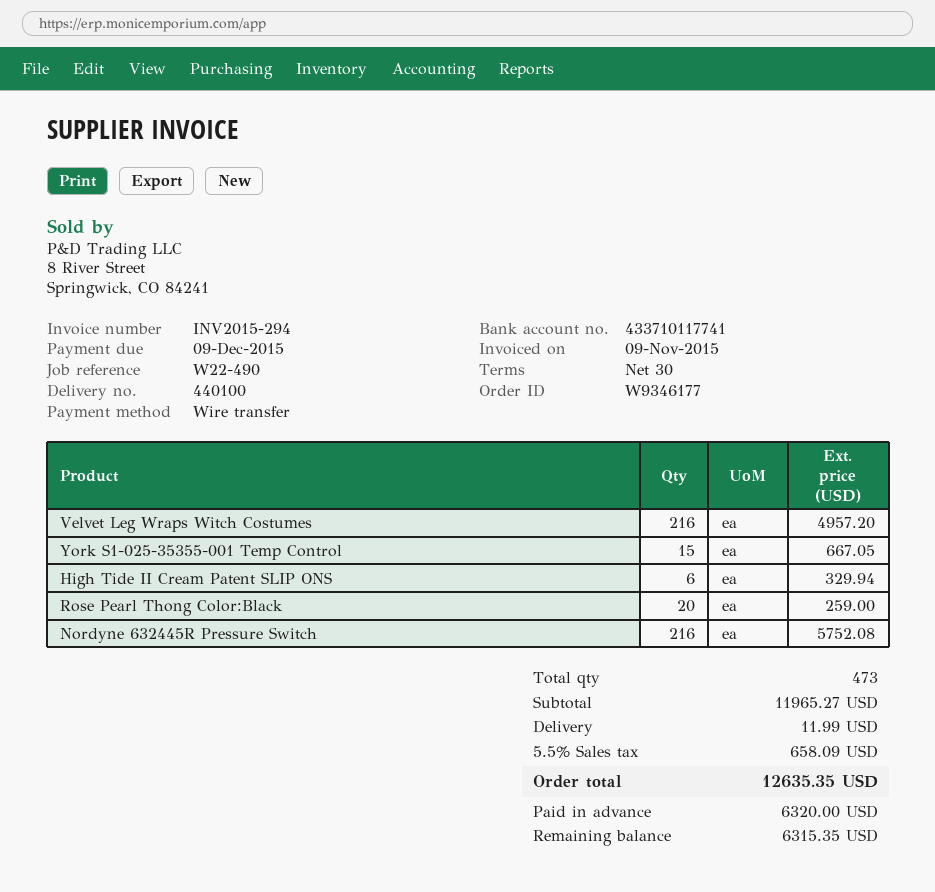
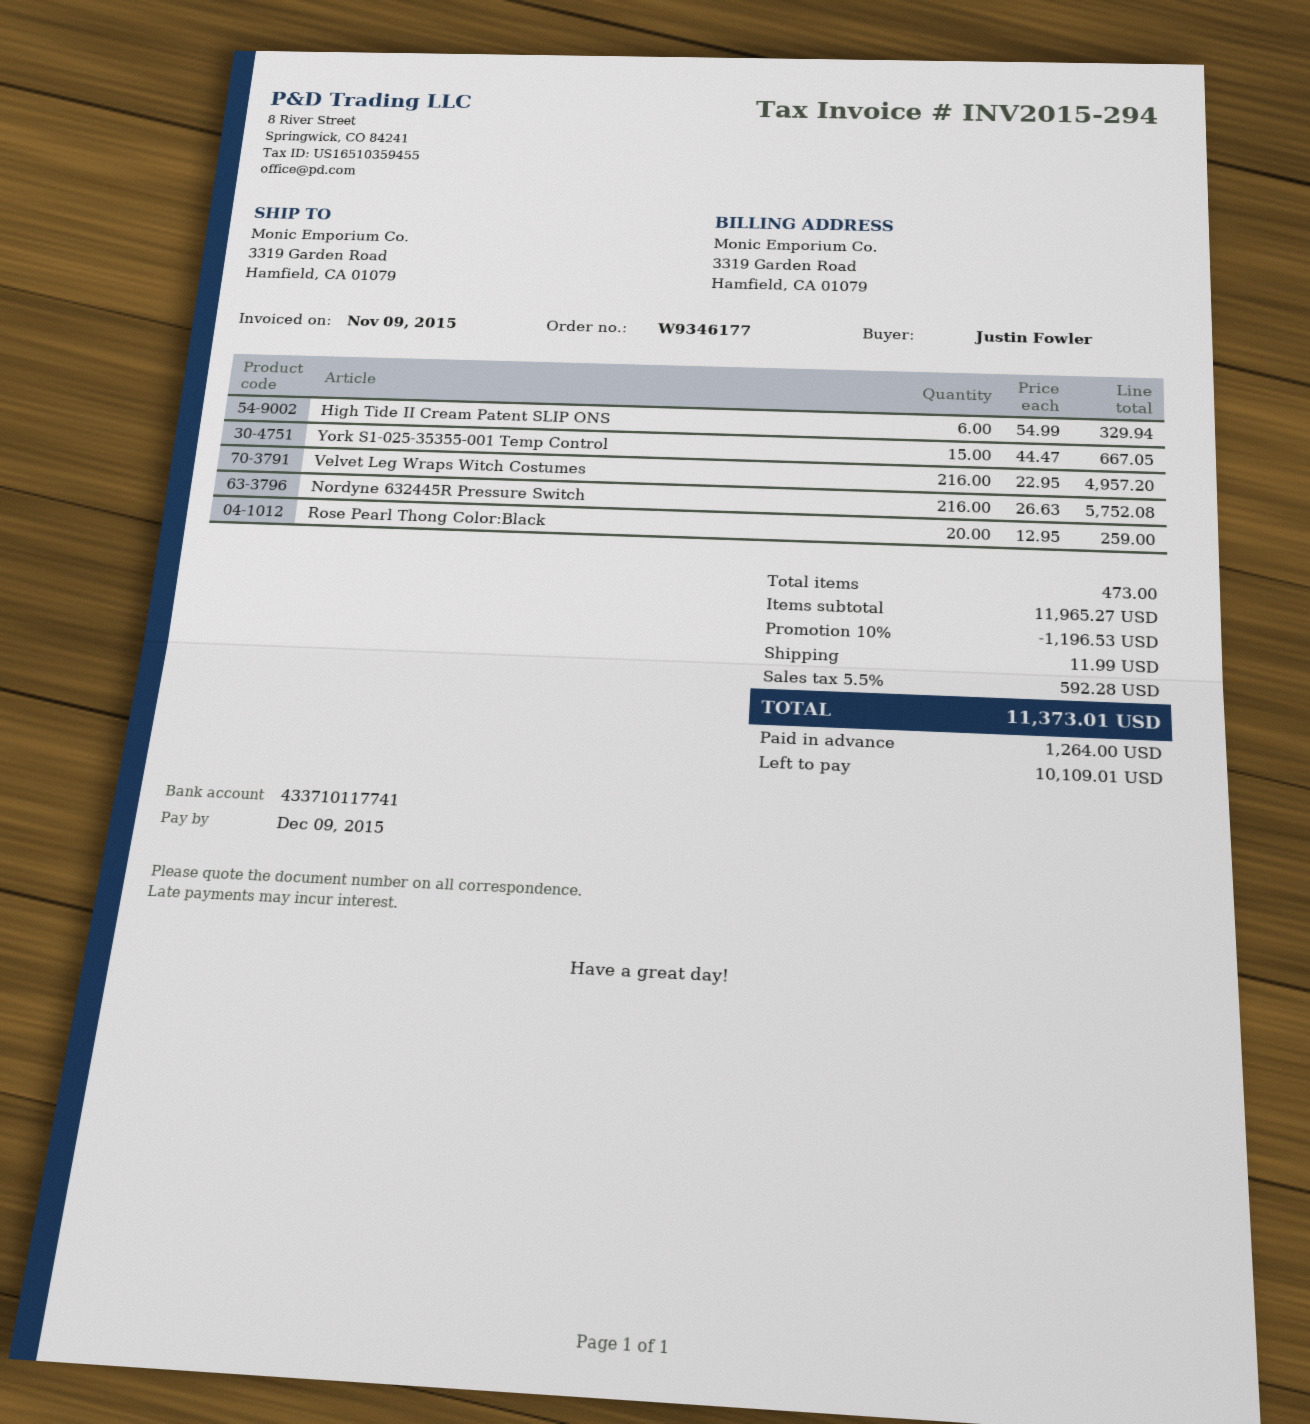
discount: none -> 10% = 1196.53
tax: 5.5% = 658.09 -> 5.5% = 592.28
total: 12635.35 -> 11373.01
deposit: 6320.00 -> 1264.00
balance: 6315.35 -> 10109.01

